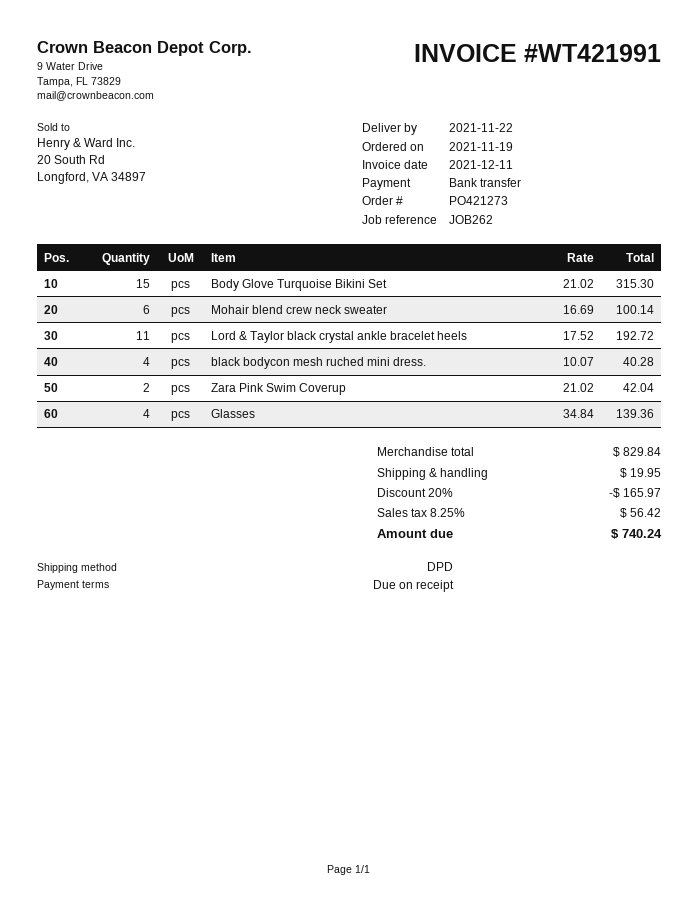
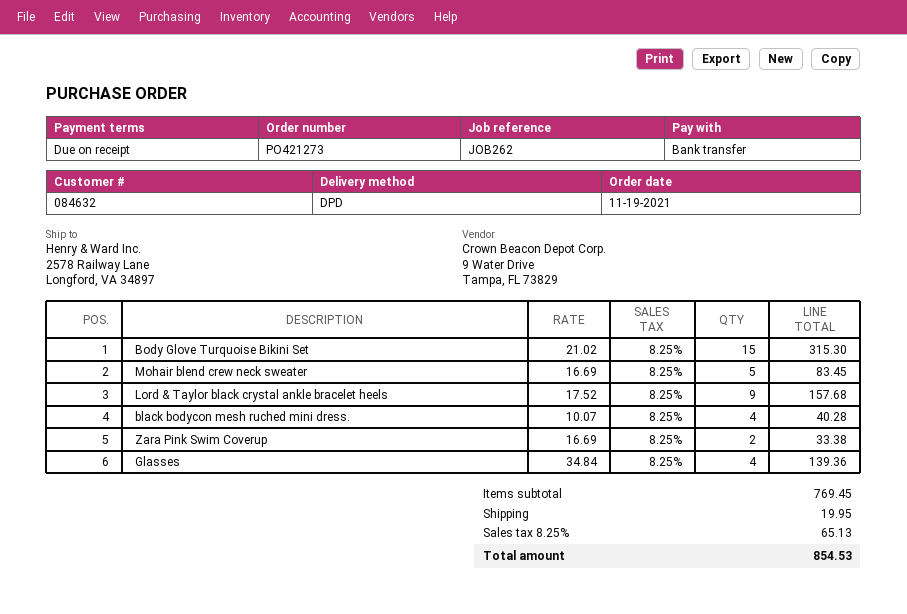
Mohair blend crew neck sweater: 6 x 16.69 = 100.14 -> 5 x 16.69 = 83.45
Lord & Taylor black crystal ankle bracelet heels: 11 x 17.52 = 192.72 -> 9 x 17.52 = 157.68
Zara Pink Swim Coverup: 2 x 21.02 = 42.04 -> 2 x 16.69 = 33.38
subtotal: 829.84 -> 769.45
discount: 20% = 165.97 -> none
tax: 8.25% = 56.42 -> 8.25% = 65.13
total: 740.24 -> 854.53

